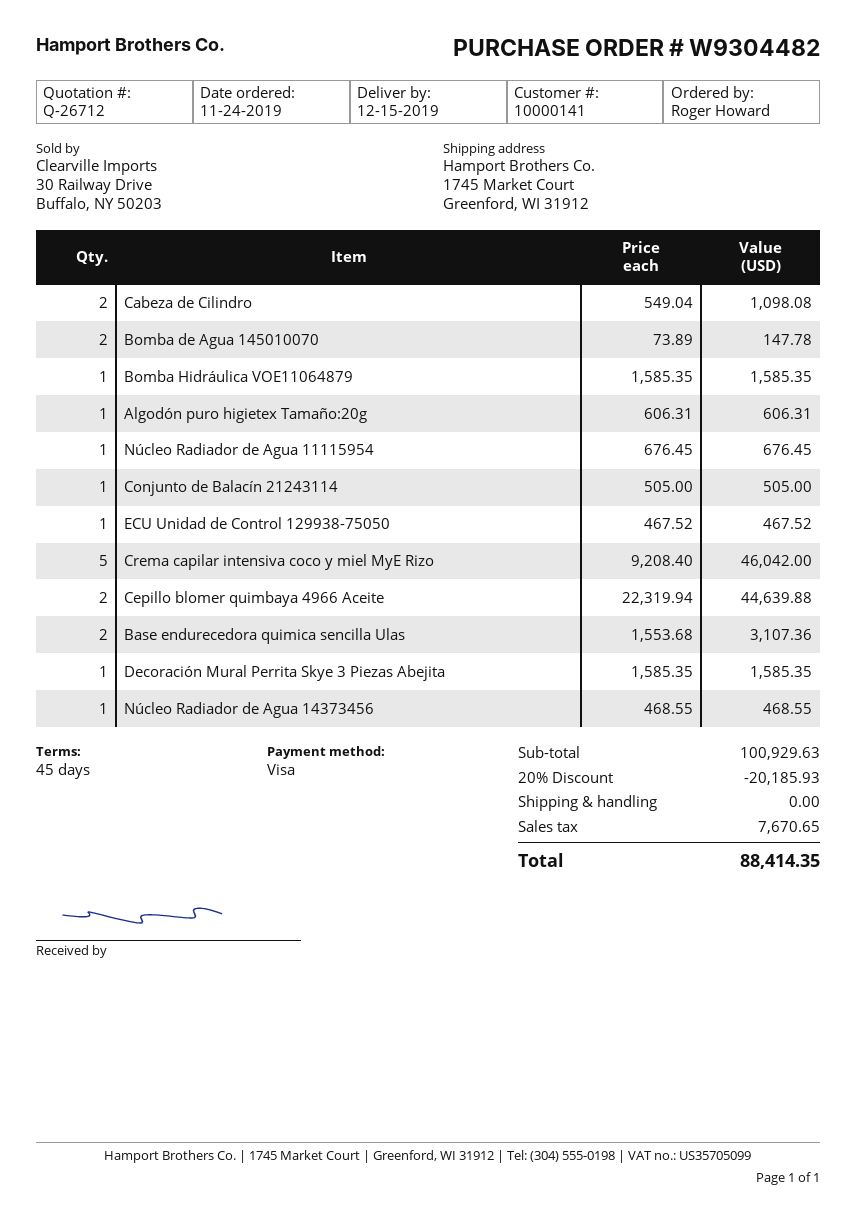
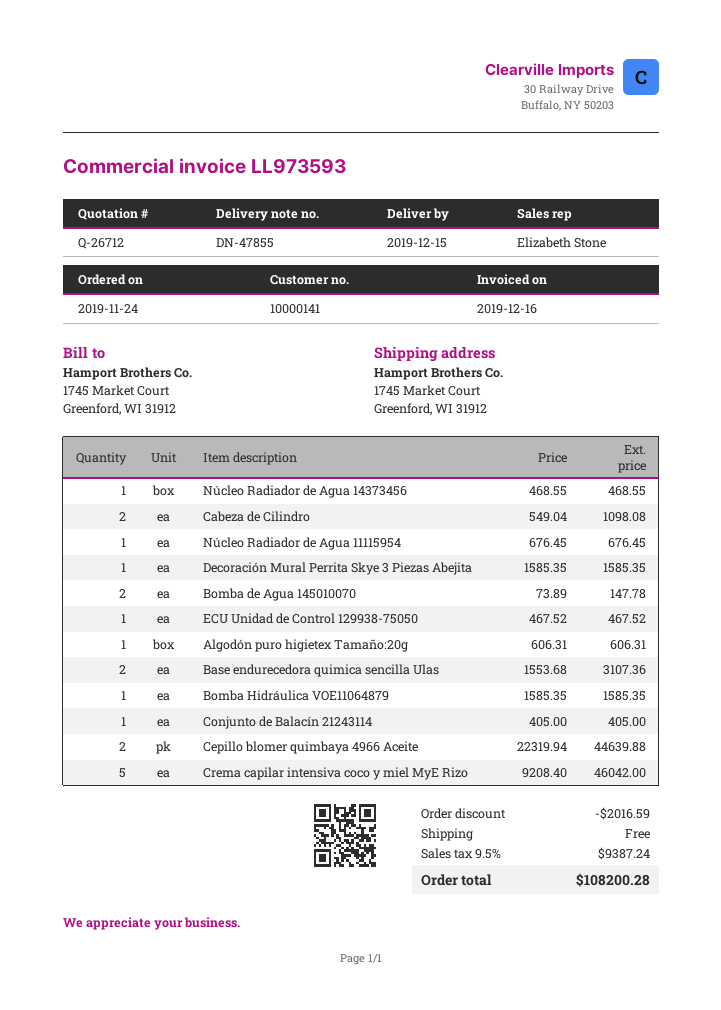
Conjunto de Balacín 21243114: 1 x 505.00 = 505.00 -> 1 x 405.00 = 405.00
discount: 20185.93 -> 2016.59
tax: 7670.65 -> 9387.24
total: 88414.35 -> 108200.28

